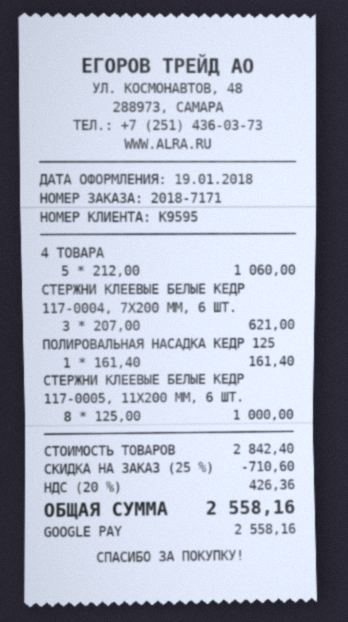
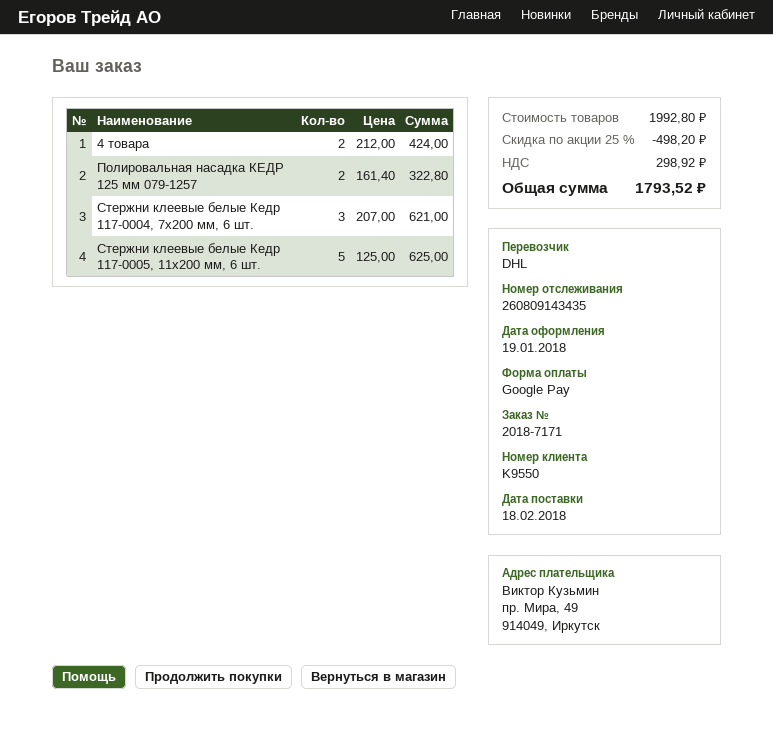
customer number: K9595 -> K9550
4 ТОВАРА: 5 x 212.00 = 1060.00 -> 2 x 212.00 = 424.00
ПОЛИРОВАЛЬНАЯ НАСАДКА КЕДР 125: 1 x 161.40 = 161.40 -> 2 x 161.40 = 322.80
СТЕРЖНИ КЛЕЕВЫЕ БЕЛЫЕ КЕДР 117-0005, 11X200 ММ, 6 ШТ.: 8 x 125.00 = 1000.00 -> 5 x 125.00 = 625.00
subtotal: 2842.40 -> 1992.80
discount: 25% = 710.60 -> 25% = 498.20
tax: 426.36 -> 298.92
total: 2558.16 -> 1793.52

